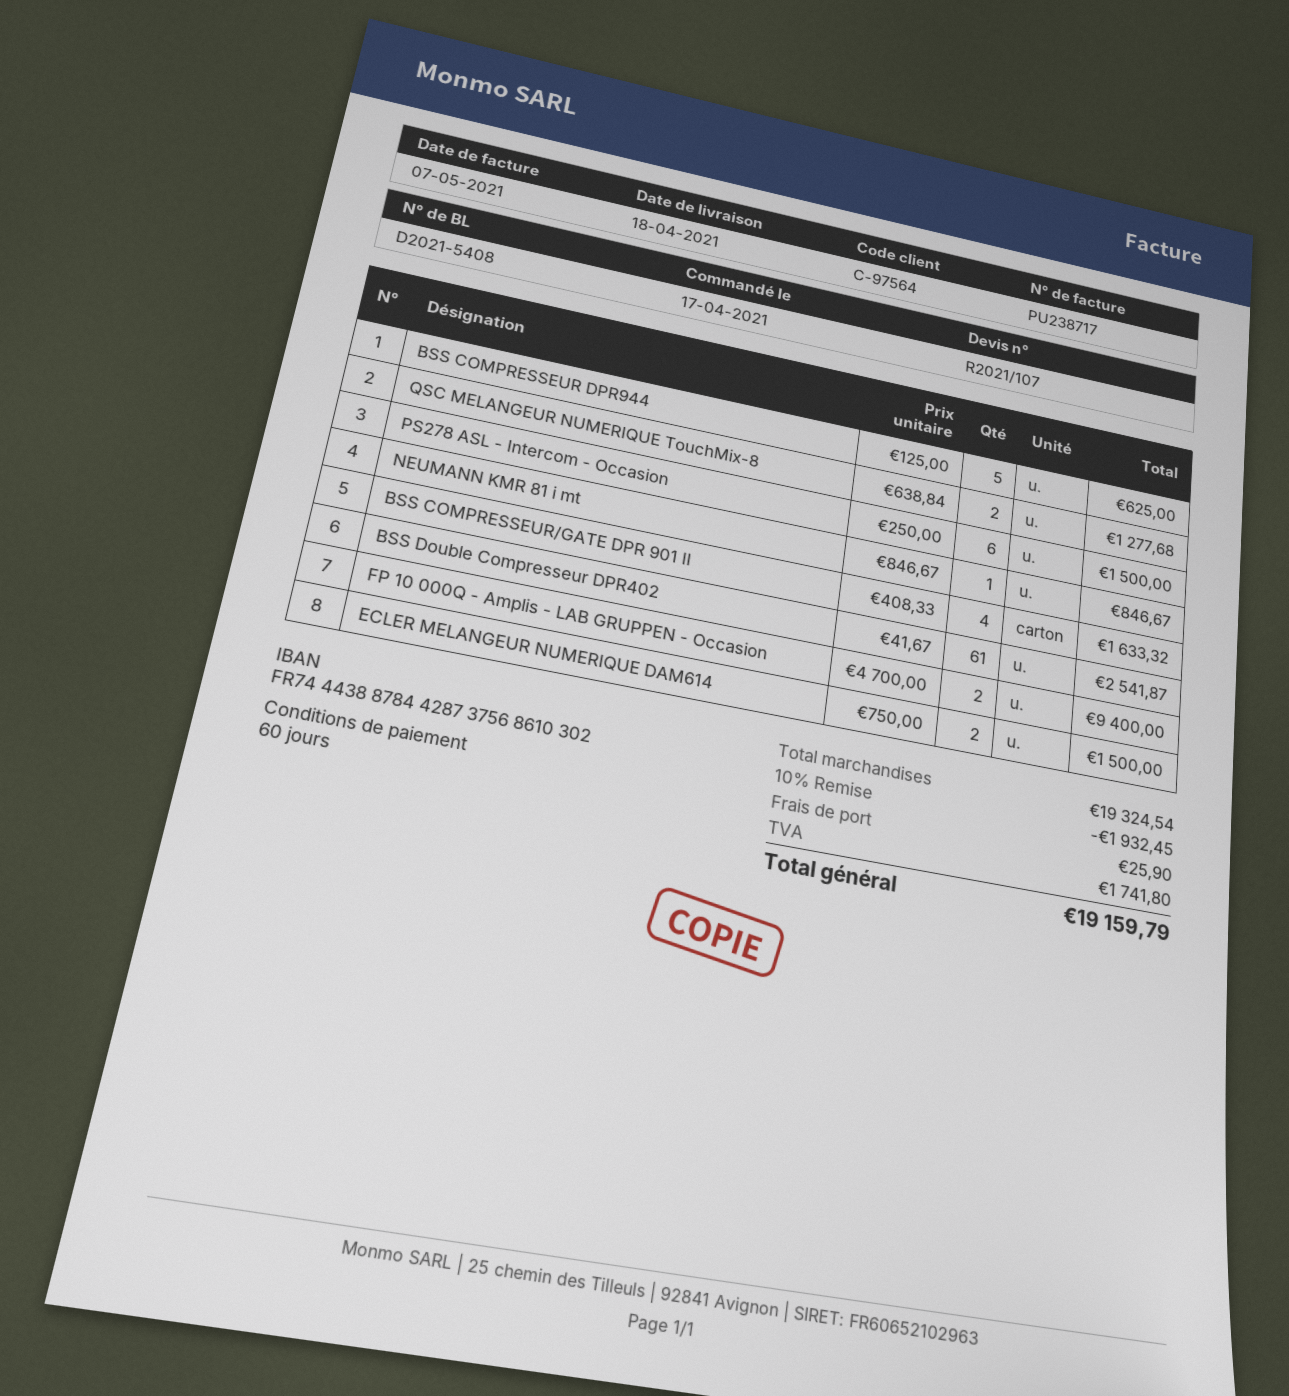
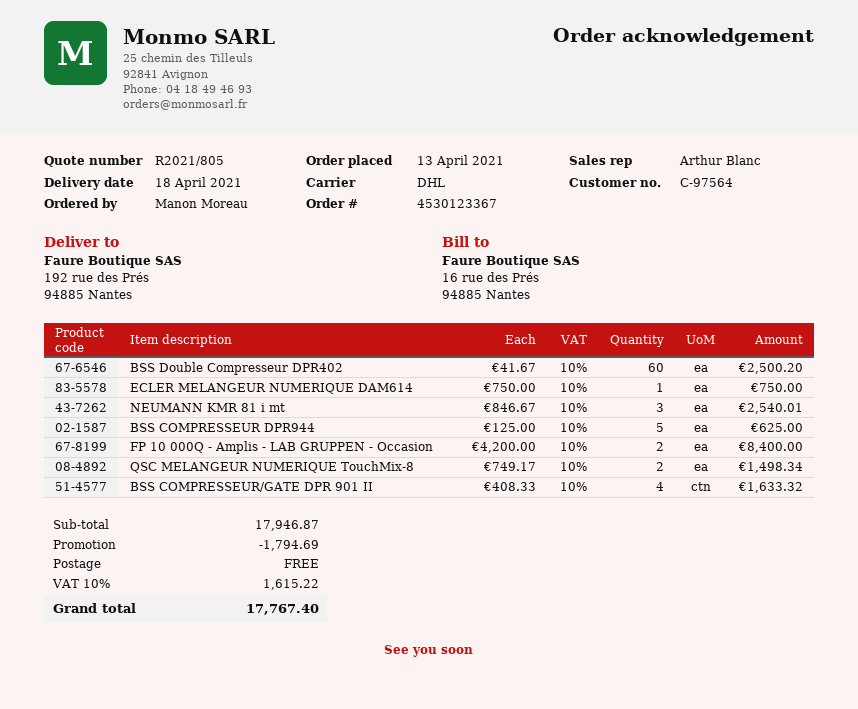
quote number: R2021/107 -> R2021/805
order date: 2021-04-17 -> 2021-04-13
QSC MELANGEUR NUMERIQUE TouchMix-8: 2 x 638.84 = 1277.68 -> 2 x 749.17 = 1498.34
PS278 ASL - Intercom - Occasion: 6 x 250.00 = 1500.00 -> none
NEUMANN KMR 81 i mt: 1 x 846.67 = 846.67 -> 3 x 846.67 = 2540.01
BSS Double Compresseur DPR402: 61 x 41.67 = 2541.87 -> 60 x 41.67 = 2500.20
FP 10 000Q - Amplis - LAB GRUPPEN - Occasion: 2 x 4700.00 = 9400.00 -> 2 x 4200.00 = 8400.00
ECLER MELANGEUR NUMERIQUE DAM614: 2 x 750.00 = 1500.00 -> 1 x 750.00 = 750.00
subtotal: 19324.54 -> 17946.87
discount: 1932.45 -> 1794.69
shipping: 25.90 -> 0.00
tax: 1741.80 -> 1615.22
total: 19159.79 -> 17767.40

